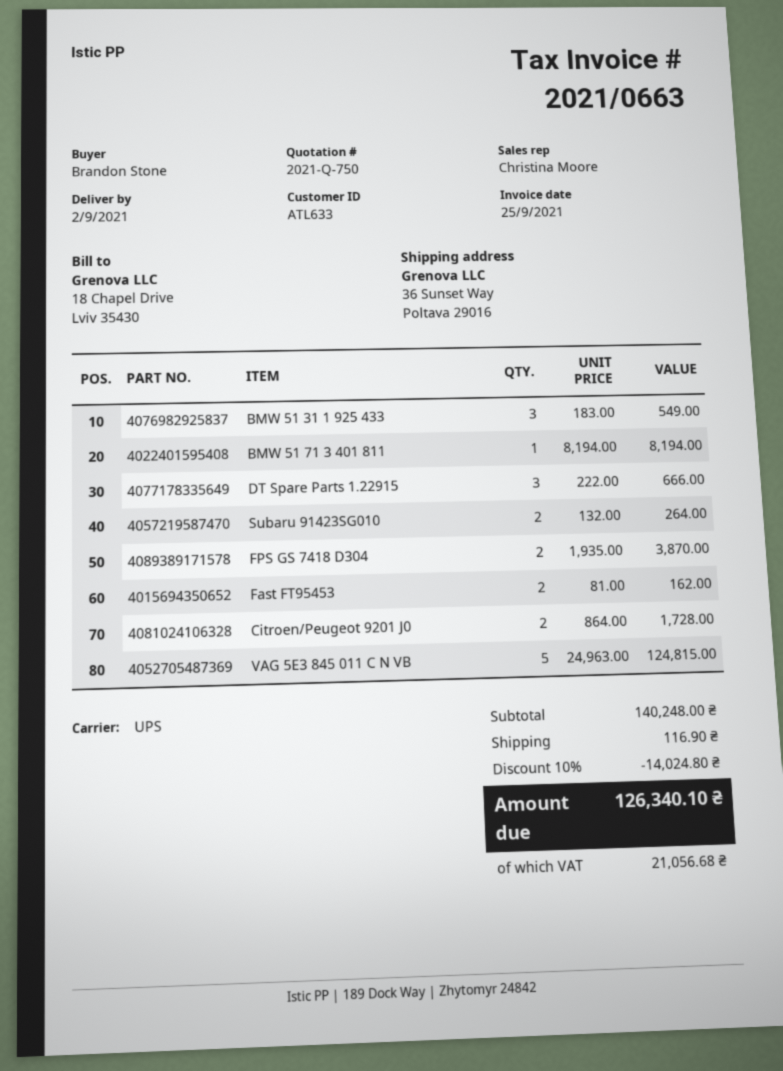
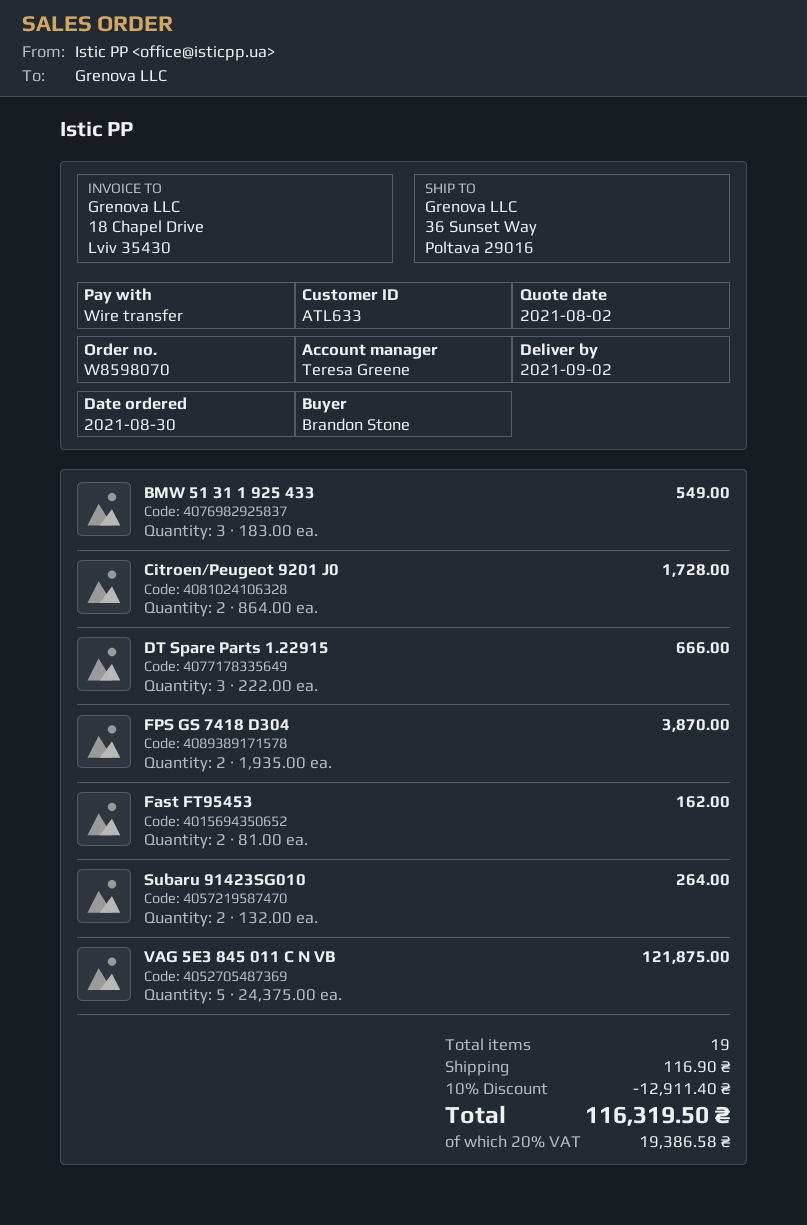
sales rep: Christina Moore -> Teresa Greene
BMW 51 71 3 401 811: 1 x 8194.00 = 8194.00 -> none
VAG 5E3 845 011 C N VB: 5 x 24963.00 = 124815.00 -> 5 x 24375.00 = 121875.00
discount: 10% = 14024.80 -> 10% = 12911.40
tax: 21056.68 -> 19386.58
total: 126340.10 -> 116319.50

